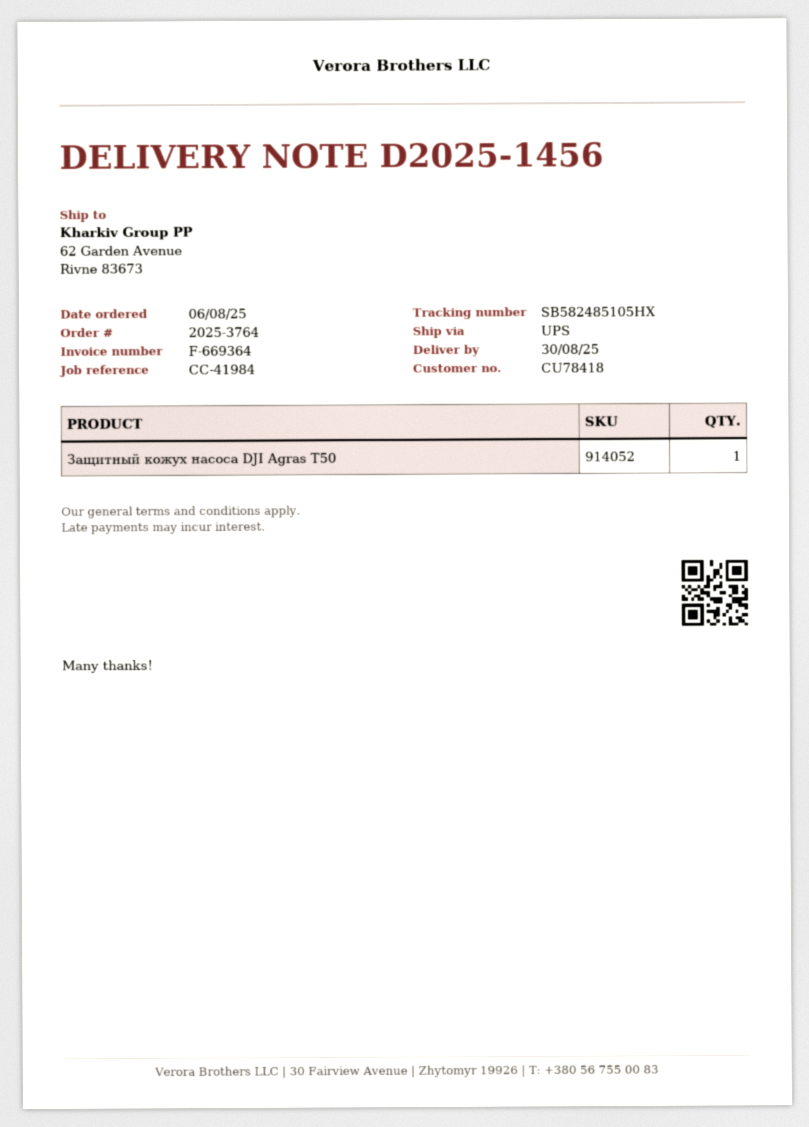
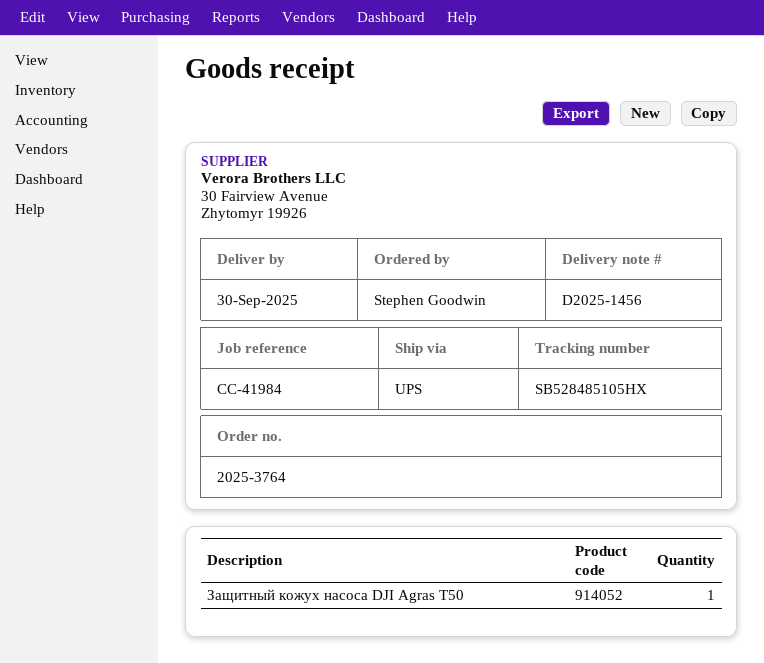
delivery date: 2025-08-30 -> 2025-09-30
tracking number: SB582485105HX -> SB528485105HX

